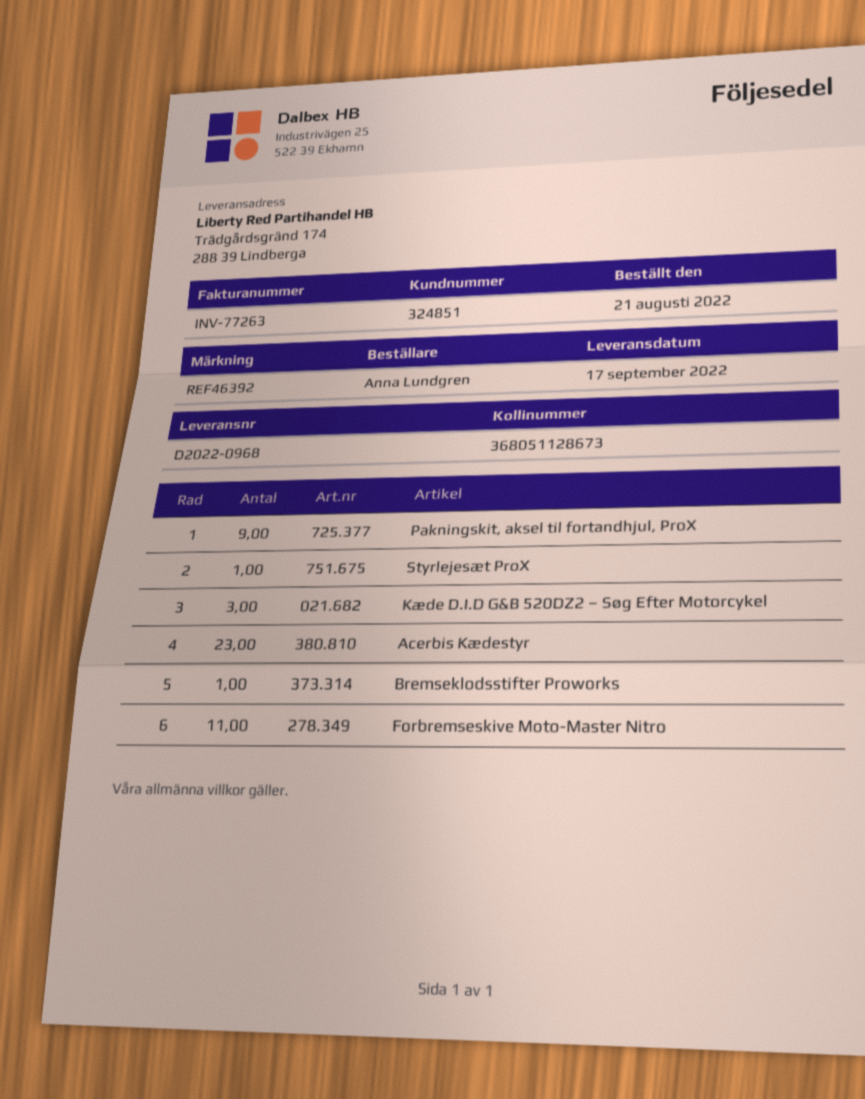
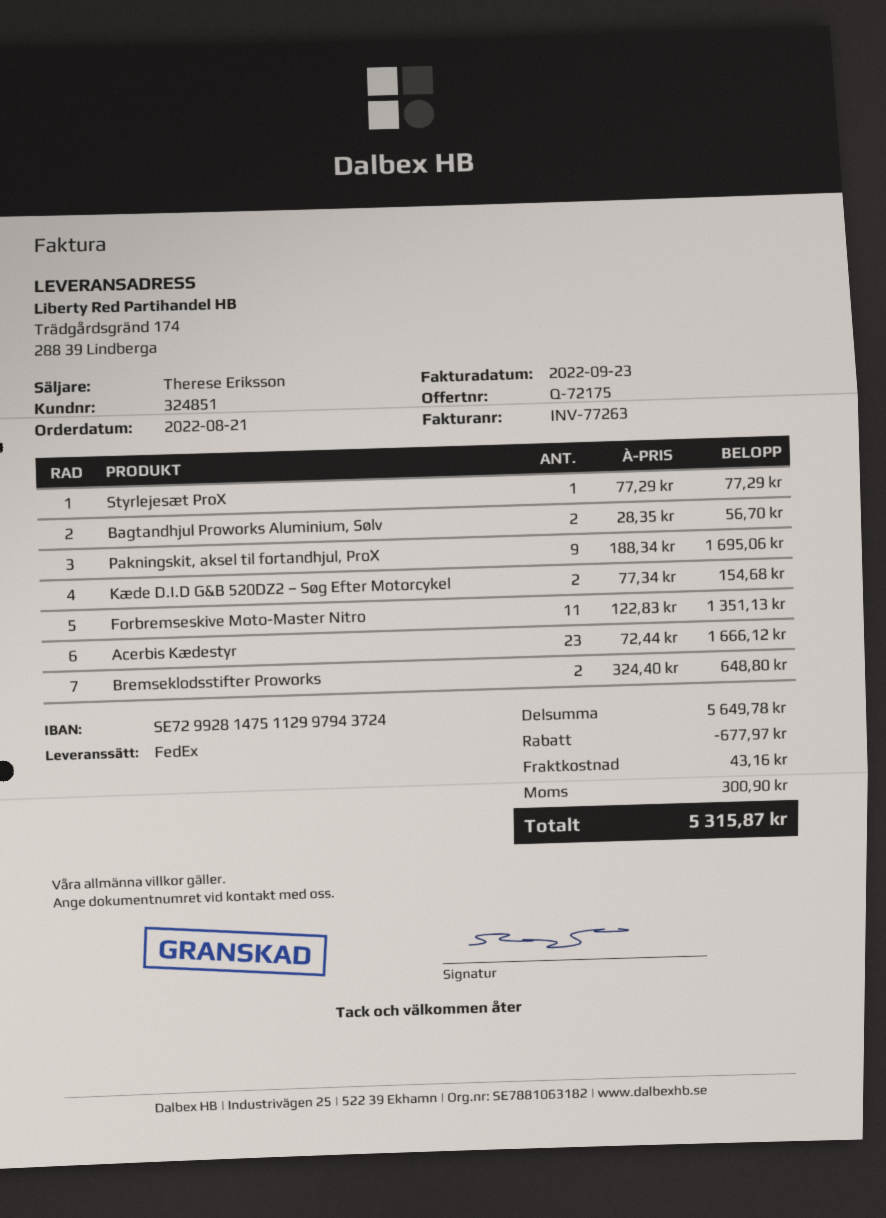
Kæde D.I.D G&B 520DZ2 – Søg Efter Motorcykel: 3 -> 2
Bremseklodsstifter Proworks: 1 -> 2
Bagtandhjul Proworks Aluminium, Sølv: none -> 2

